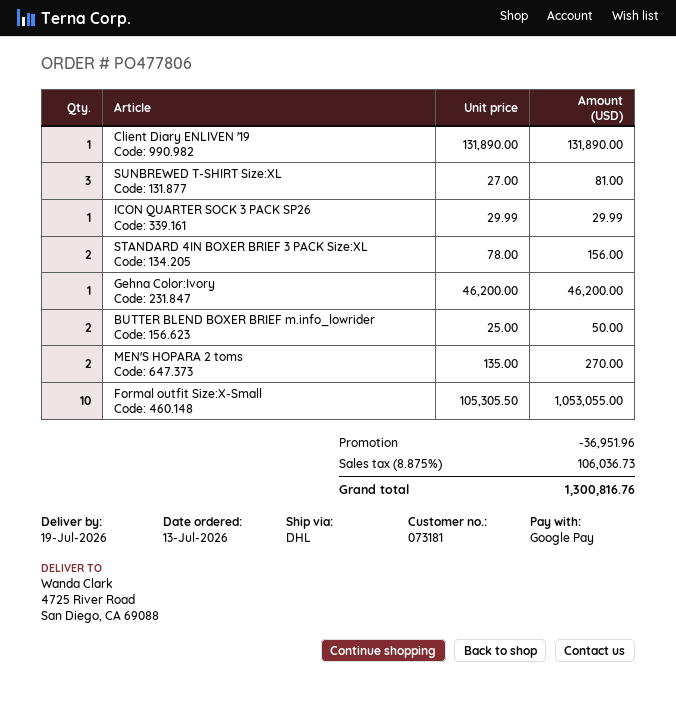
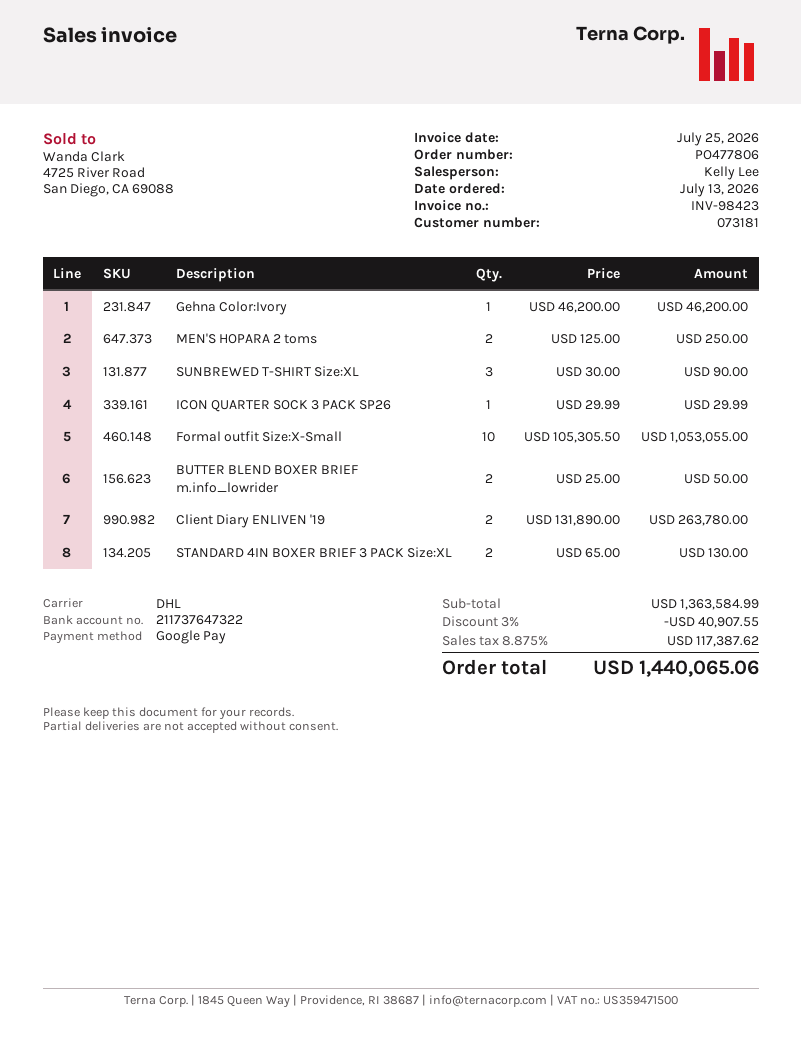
Client Diary ENLIVEN '19: 1 x 131890.00 = 131890.00 -> 2 x 131890.00 = 263780.00
SUNBREWED T-SHIRT Size:XL: 3 x 27.00 = 81.00 -> 3 x 30.00 = 90.00
STANDARD 4IN BOXER BRIEF 3 PACK Size:XL: 2 x 78.00 = 156.00 -> 2 x 65.00 = 130.00
MEN'S HOPARA 2 toms: 2 x 135.00 = 270.00 -> 2 x 125.00 = 250.00
discount: 36951.96 -> 40907.55
tax: 8.875% = 106036.73 -> 8.875% = 117387.62
total: 1300816.76 -> 1440065.06

